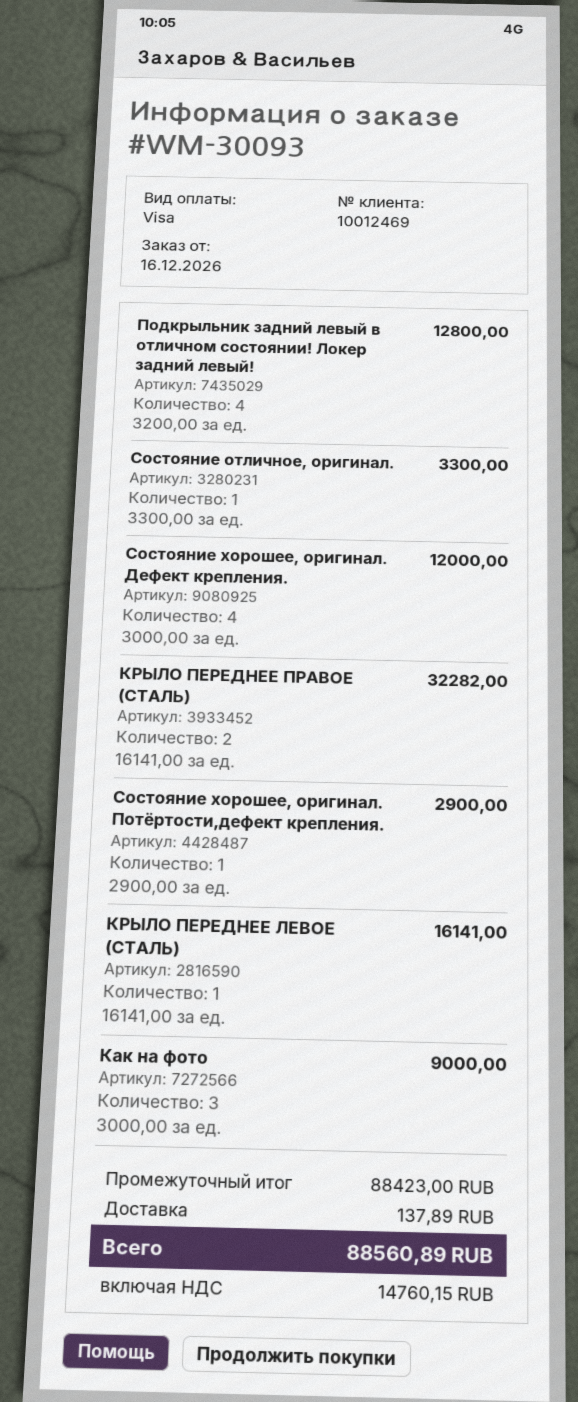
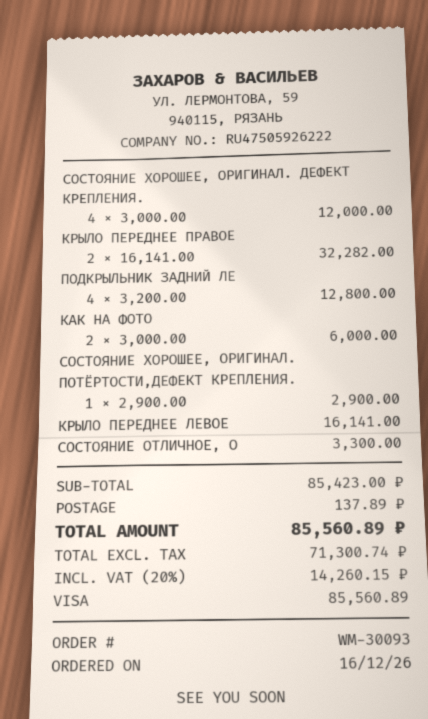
Как на фото: 3 x 3000.00 = 9000.00 -> 2 x 3000.00 = 6000.00
subtotal: 88423.00 -> 85423.00
tax: 14760.15 -> 14260.15
total: 88560.89 -> 85560.89

